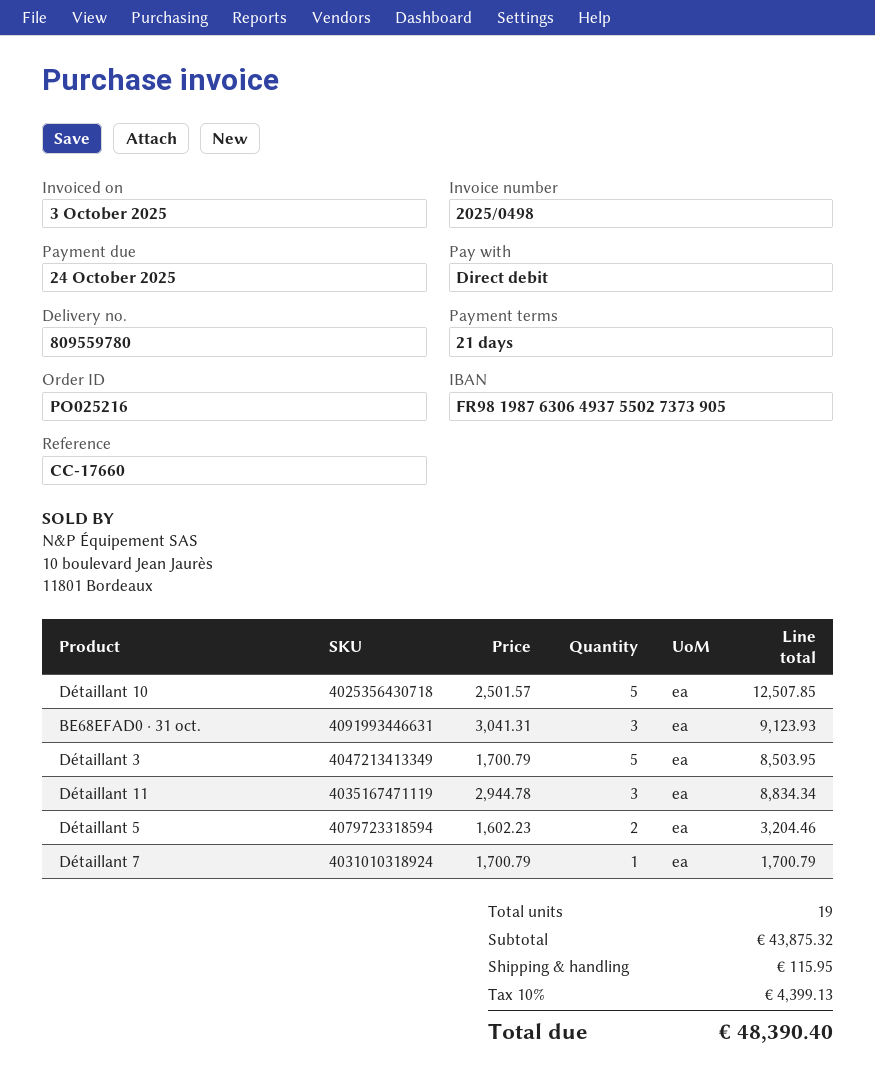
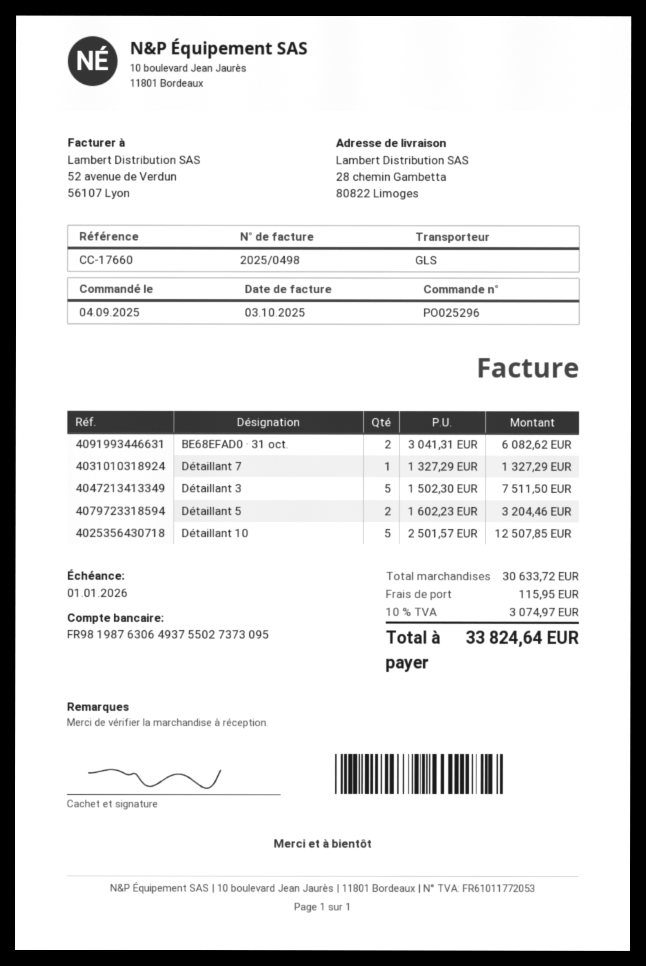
order number: PO025216 -> PO025296
due date: 2025-10-24 -> 2026-01-01
bank account: FR9819876306493755027373905 -> FR9819876306493755027373095
BE68EFAD0 · 31 oct.: 3 x 3041.31 = 9123.93 -> 2 x 3041.31 = 6082.62
Détaillant 3: 5 x 1700.79 = 8503.95 -> 5 x 1502.30 = 7511.50
Détaillant 11: 3 x 2944.78 = 8834.34 -> none
Détaillant 7: 1 x 1700.79 = 1700.79 -> 1 x 1327.29 = 1327.29
subtotal: 43875.32 -> 30633.72
tax: 10% = 4399.13 -> 10% = 3074.97
total: 48390.40 -> 33824.64

